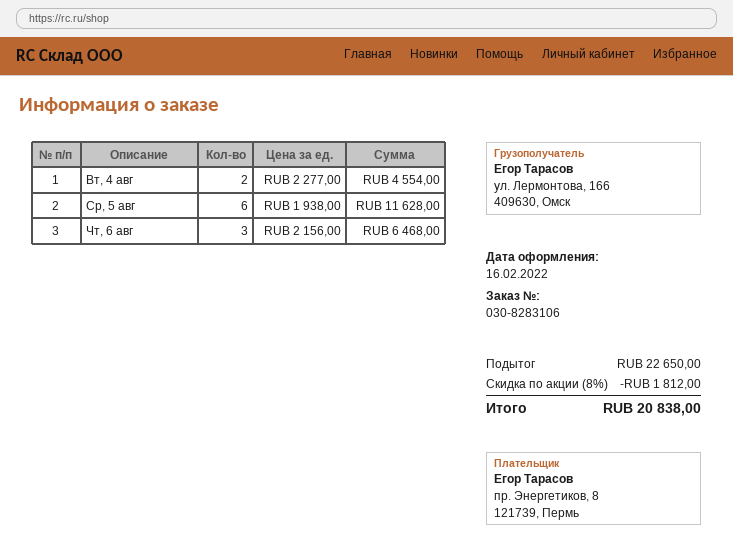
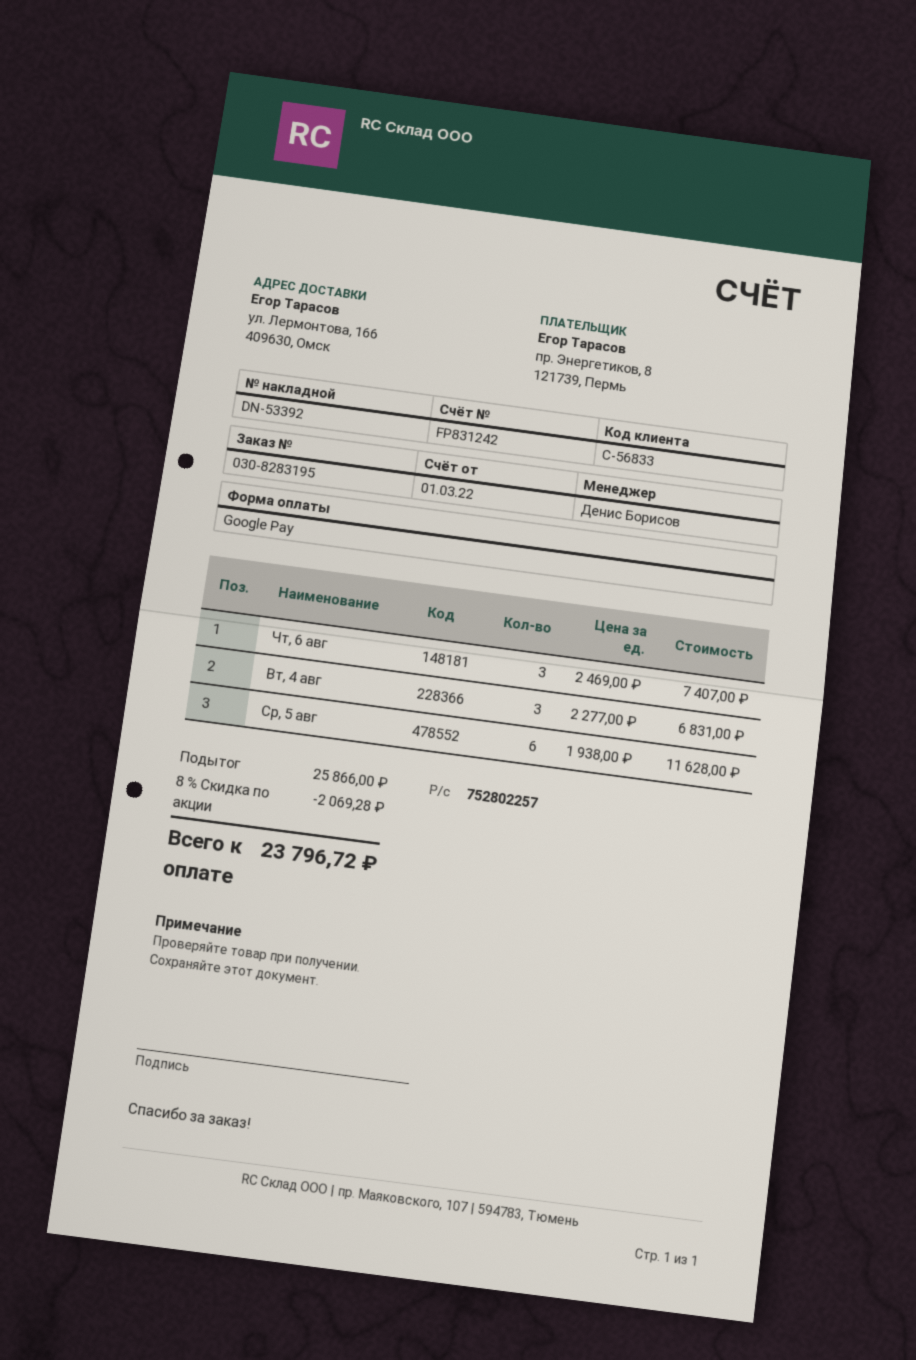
order number: 030-8283106 -> 030-8283195
Вт, 4 авг: 2 x 2277.00 = 4554.00 -> 3 x 2277.00 = 6831.00
Чт, 6 авг: 3 x 2156.00 = 6468.00 -> 3 x 2469.00 = 7407.00
subtotal: 22650.00 -> 25866.00
discount: 8% = 1812.00 -> 8% = 2069.28
total: 20838.00 -> 23796.72

